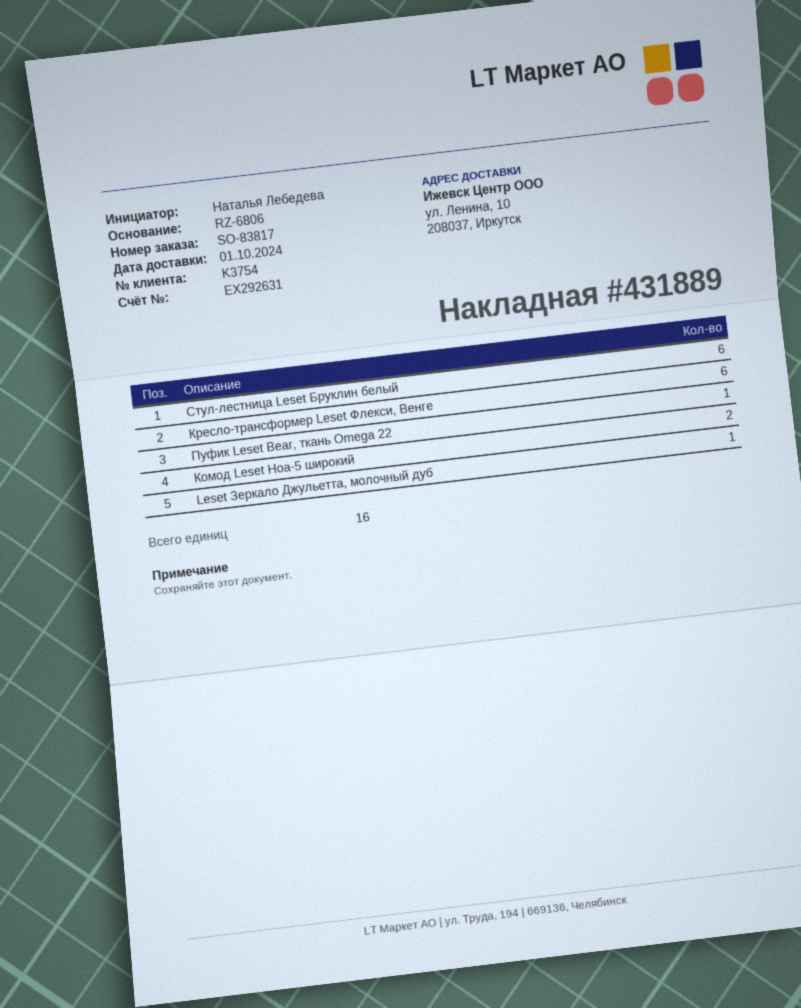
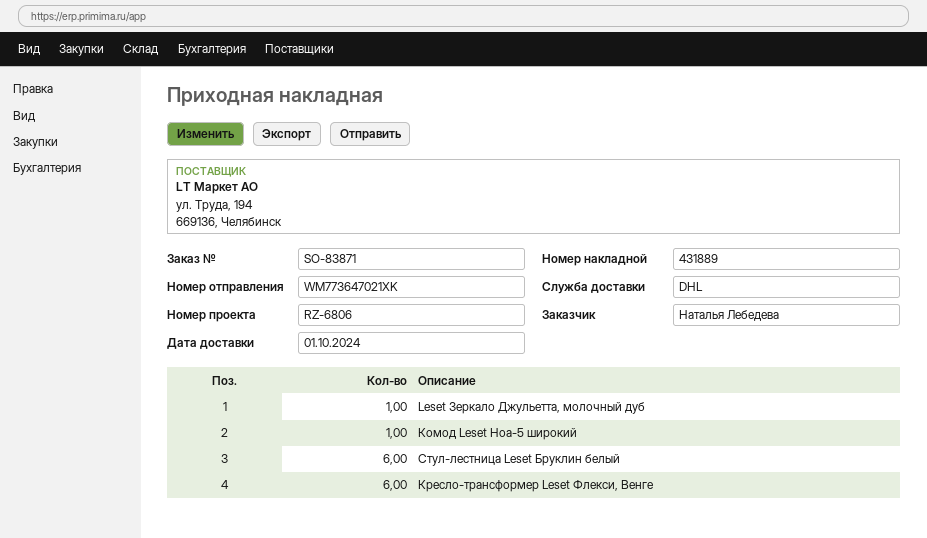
order number: SO-83817 -> SO-83871
Пуфик Leset Bear, ткань Omega 22: 1 -> none
Комод Leset Ноа-5 широкий: 2 -> 1

